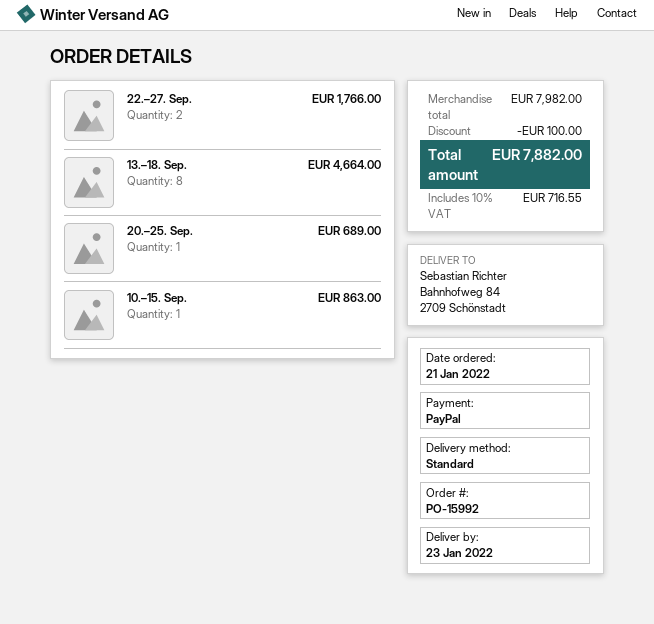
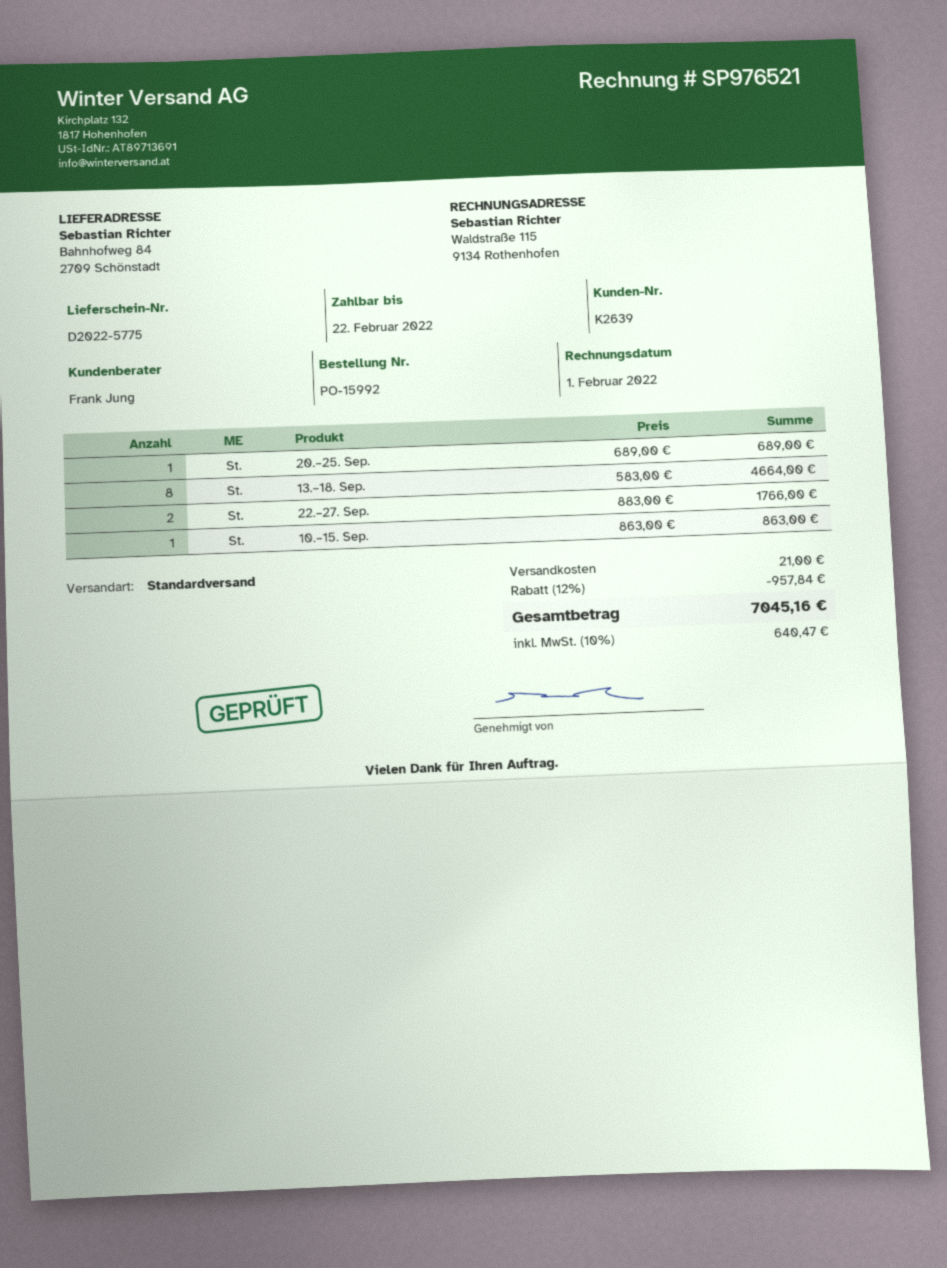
discount: 100.00 -> 957.84
shipping: none -> 21.00
tax: 10% = 716.55 -> 10% = 640.47
total: 7882.00 -> 7045.16

